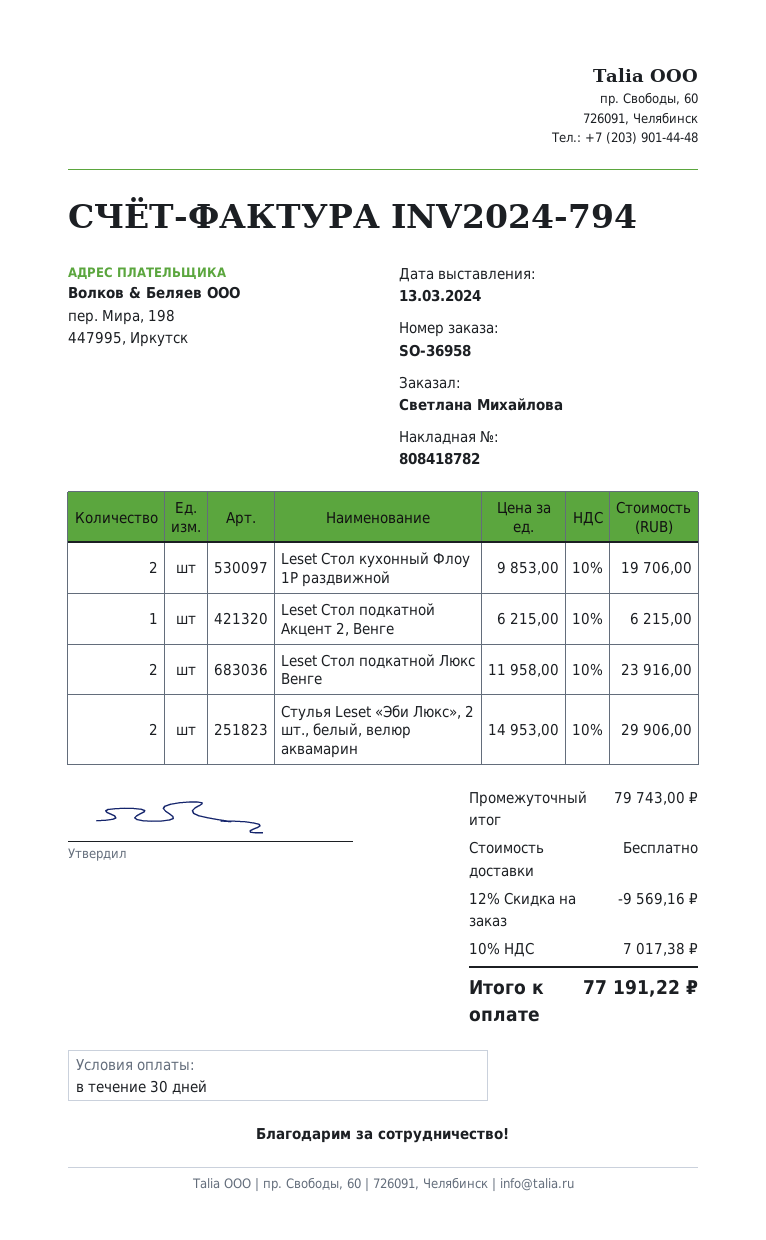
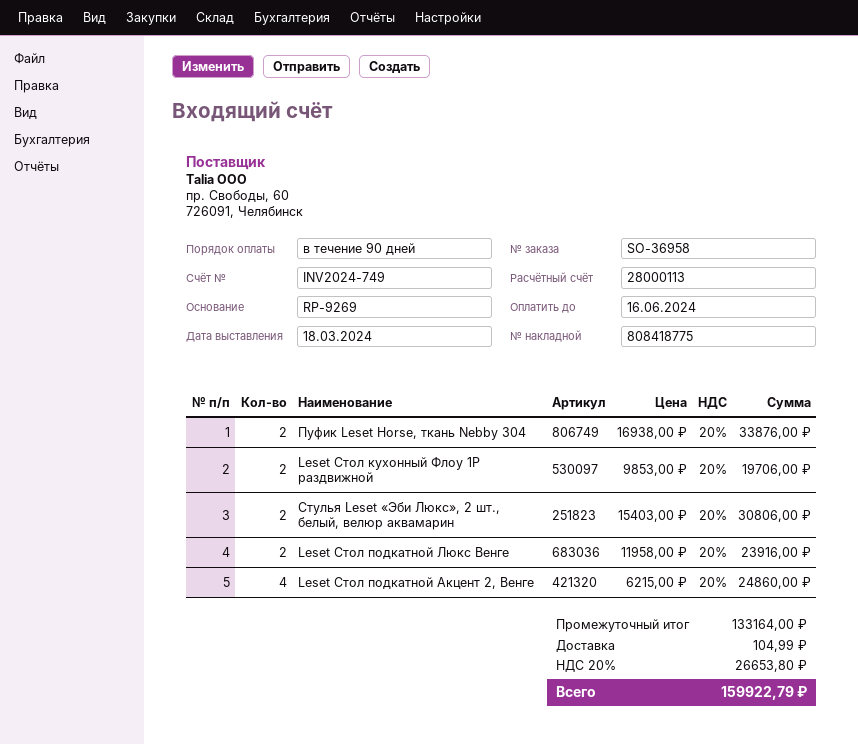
delivery note number: 808418782 -> 808418775
invoice number: INV2024-794 -> INV2024-749
invoice date: 2024-03-13 -> 2024-03-18
payment terms: 30 days -> 90 days
Leset Стол подкатной Акцент 2, Венге: 1 x 6215.00 = 6215.00 -> 4 x 6215.00 = 24860.00
Стулья Leset «Эби Люкс», 2 шт., белый, велюр аквамарин: 2 x 14953.00 = 29906.00 -> 2 x 15403.00 = 30806.00
Пуфик Leset Horse, ткань Nebby 304: none -> 2 x 16938.00 = 33876.00
subtotal: 79743.00 -> 133164.00
discount: 12% = 9569.16 -> none
shipping: 0.00 -> 104.99
tax: 10% = 7017.38 -> 20% = 26653.80
total: 77191.22 -> 159922.79

